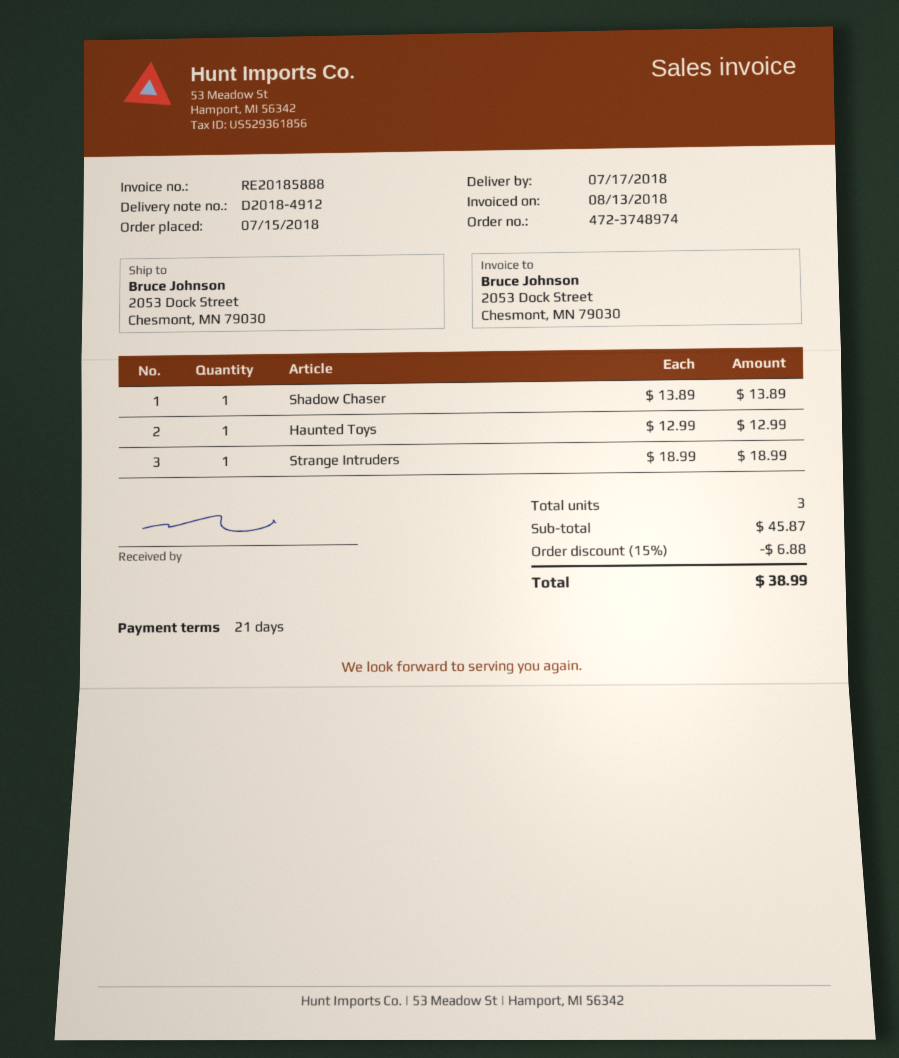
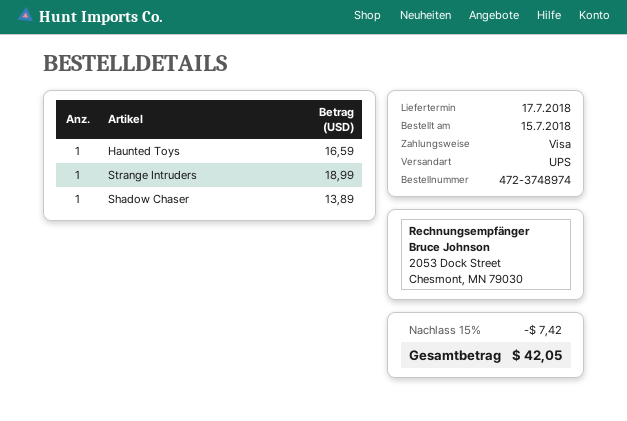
Haunted Toys: 1 for 12.99 -> 1 for 16.59
discount: 15% = 6.88 -> 15% = 7.42
total: 38.99 -> 42.05

